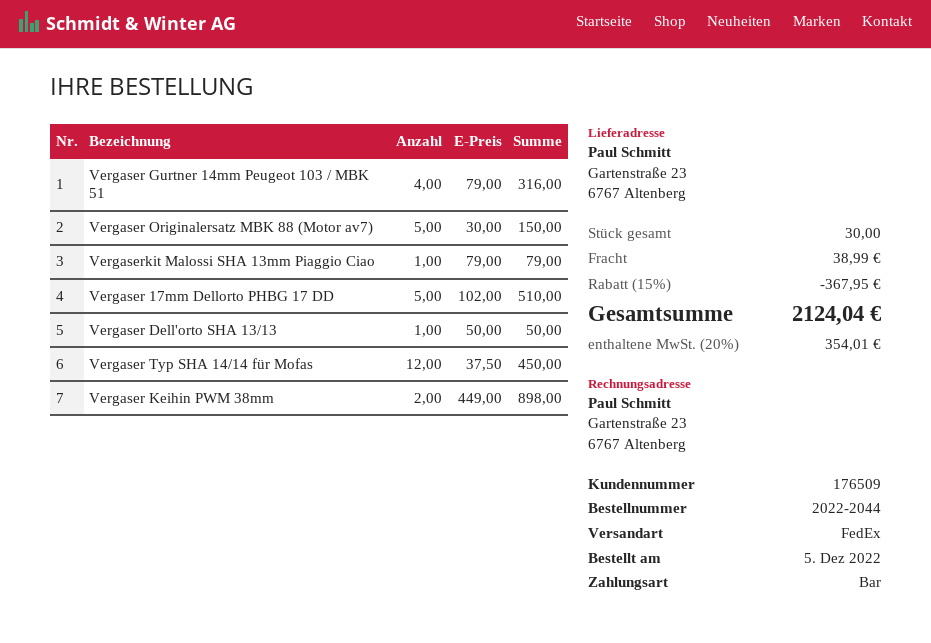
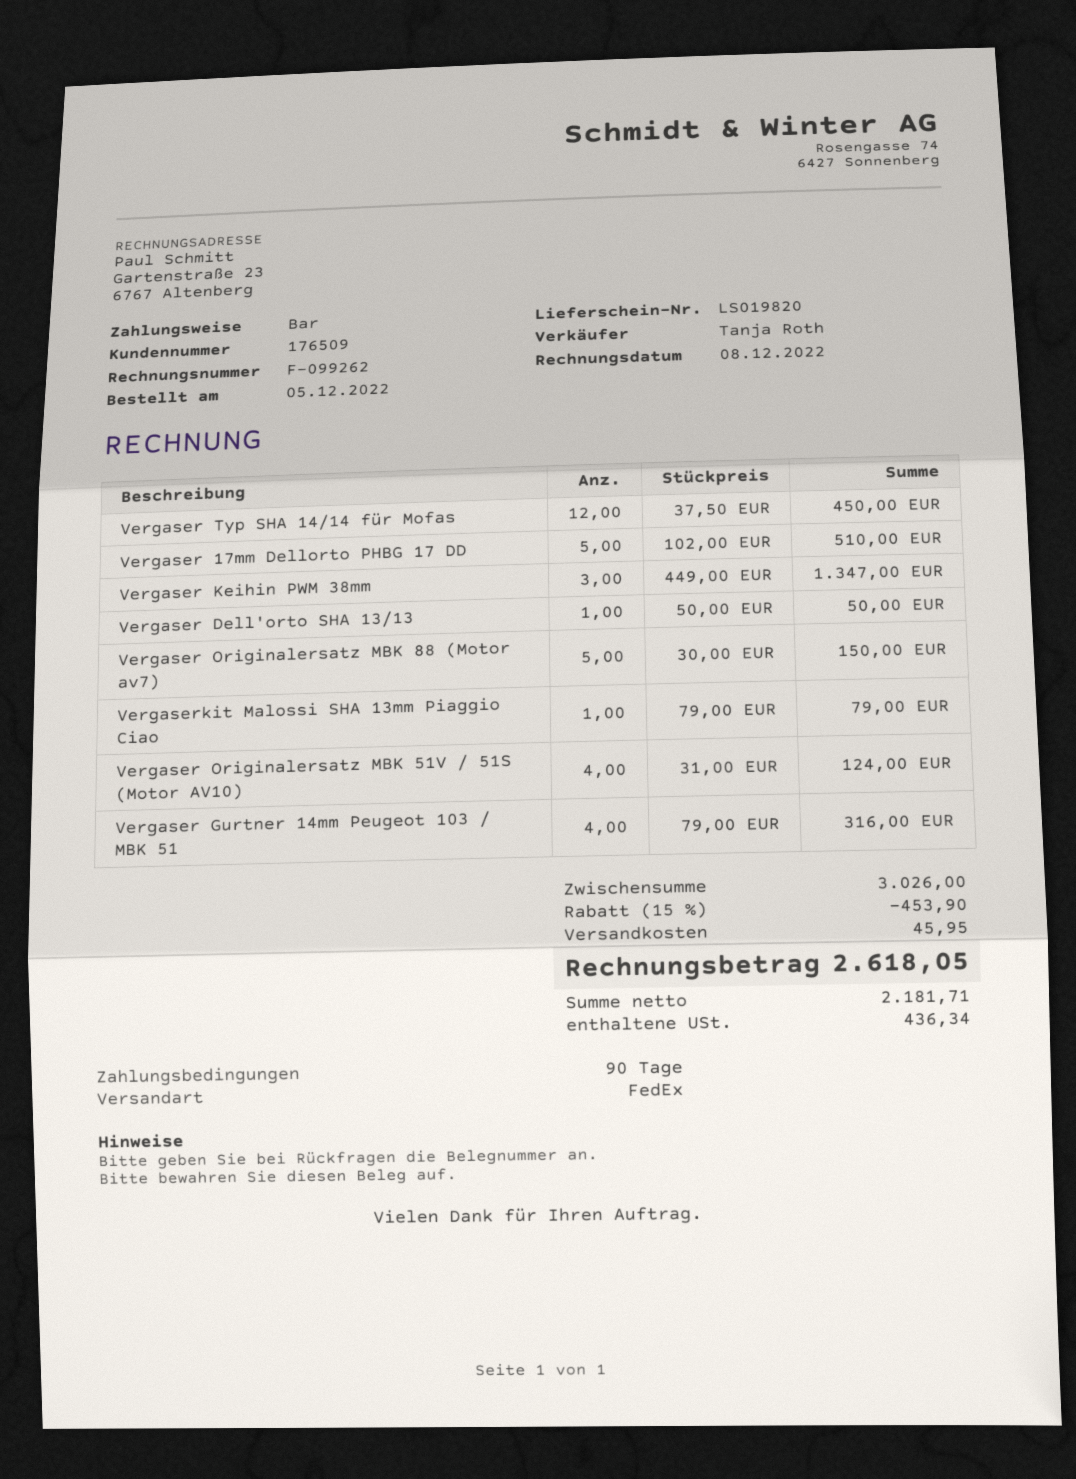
Vergaser Keihin PWM 38mm: 2 x 449.00 = 898.00 -> 3 x 449.00 = 1347.00
Vergaser Originalersatz MBK 51V / 51S (Motor AV10): none -> 4 x 31.00 = 124.00
discount: 15% = 367.95 -> 15% = 453.90
shipping: 38.99 -> 45.95
tax: 354.01 -> 436.34
total: 2124.04 -> 2618.05

